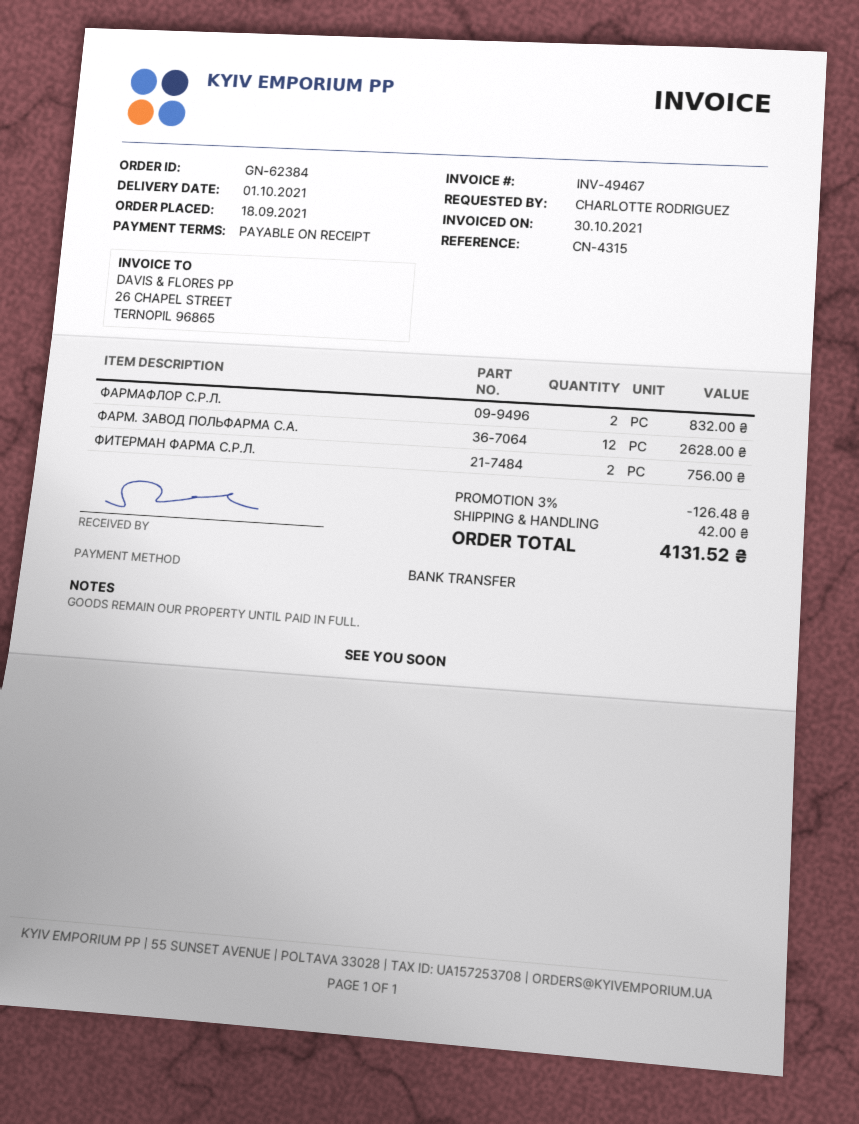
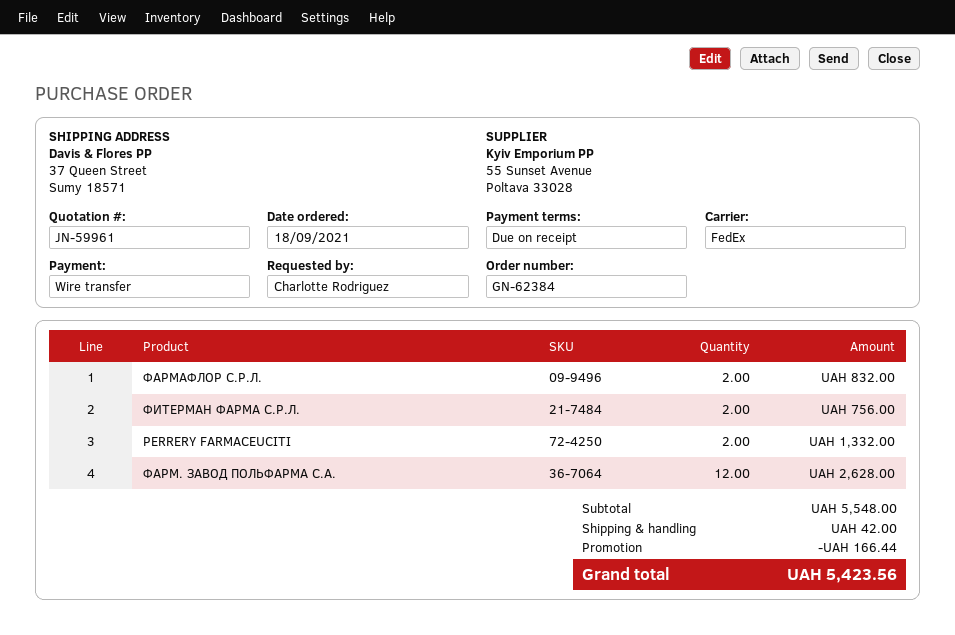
PERRERY FARMACEUCITI: none -> 2 for 1332.00
discount: 126.48 -> 166.44
total: 4131.52 -> 5423.56

